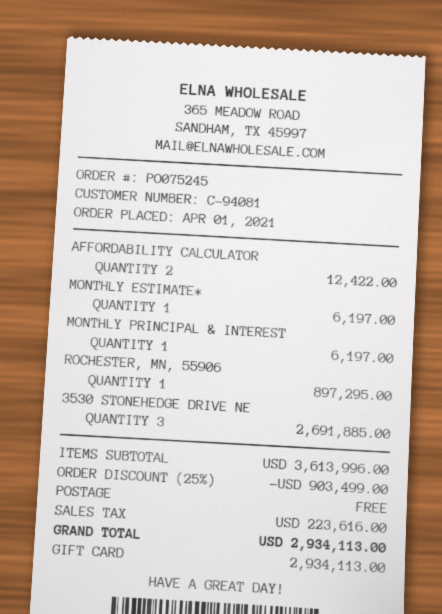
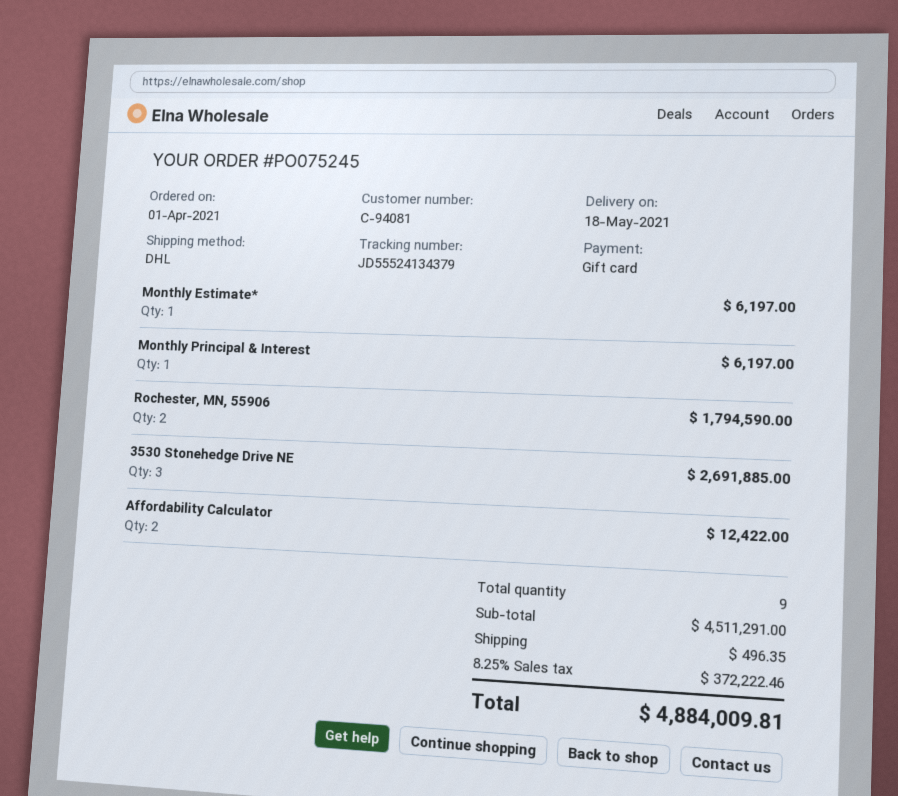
ROCHESTER, MN, 55906: 1 for 897295.00 -> 2 for 1794590.00
subtotal: 3613996.00 -> 4511291.00
discount: 25% = 903499.00 -> none
shipping: 0.00 -> 496.35
tax: 223616.00 -> 372222.46
total: 2934113.00 -> 4884009.81

